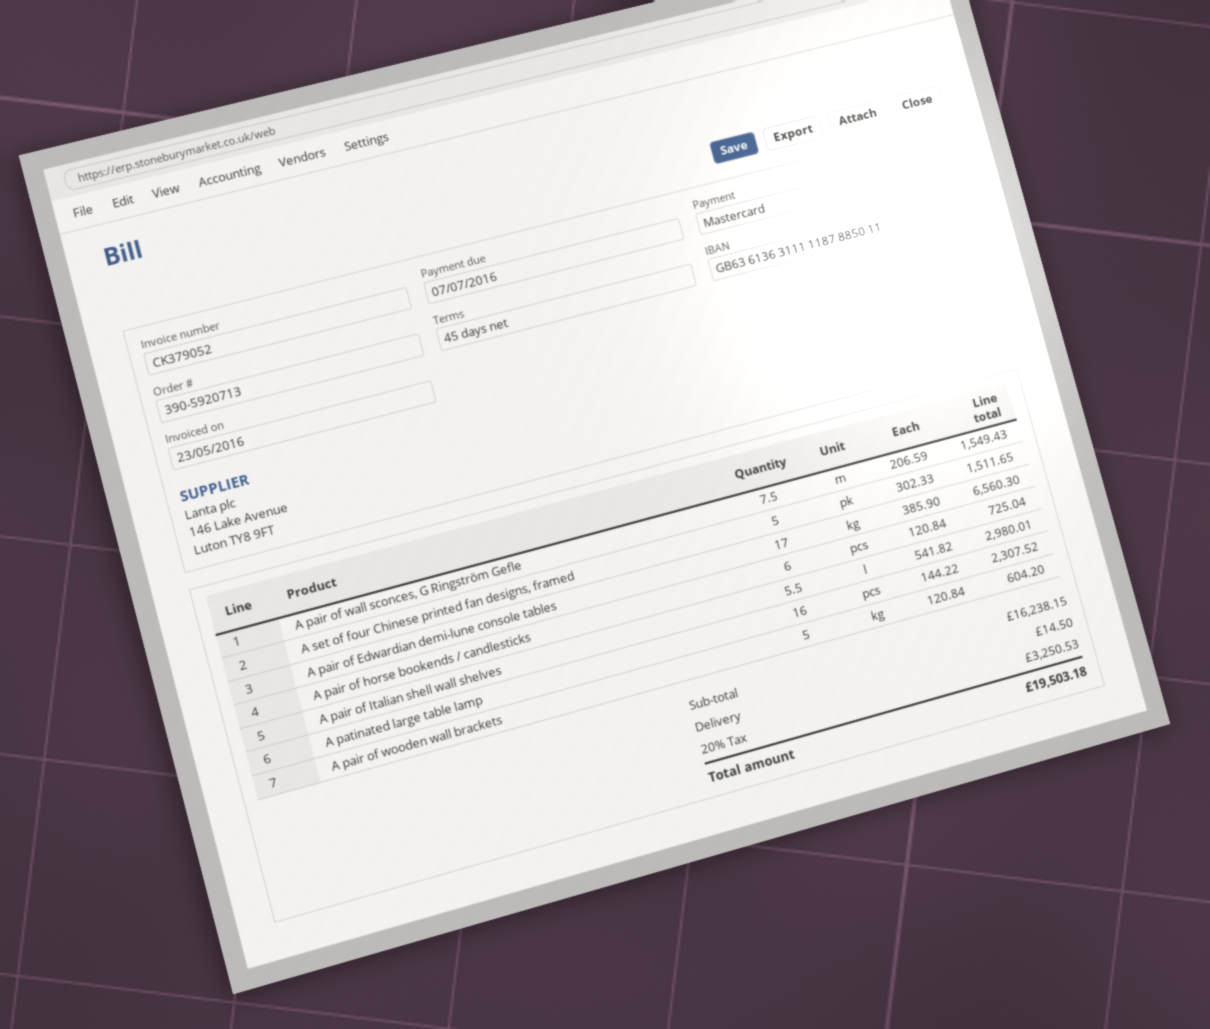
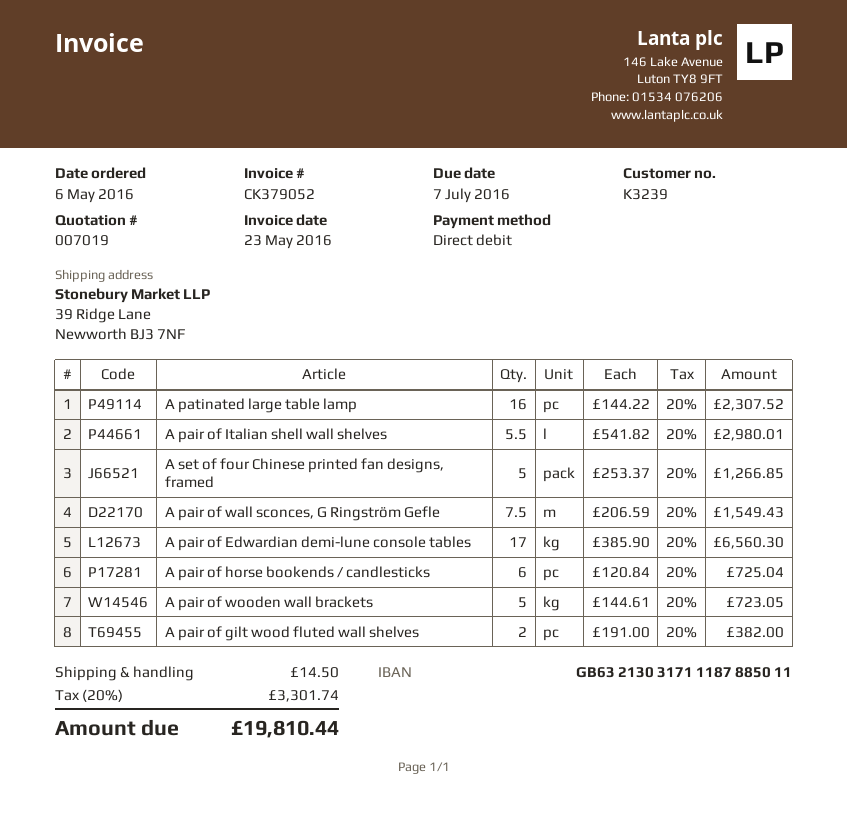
payment method: Mastercard -> direct debit
bank account: GB63613631111187885011 -> GB63213031711187885011
A set of four Chinese printed fan designs, framed: 5 x 302.33 = 1511.65 -> 5 x 253.37 = 1266.85
A pair of wooden wall brackets: 5 x 120.84 = 604.20 -> 5 x 144.61 = 723.05
A pair of gilt wood fluted wall shelves: none -> 2 x 191.00 = 382.00
tax: 20% = 3250.53 -> 20% = 3301.74
total: 19503.18 -> 19810.44

